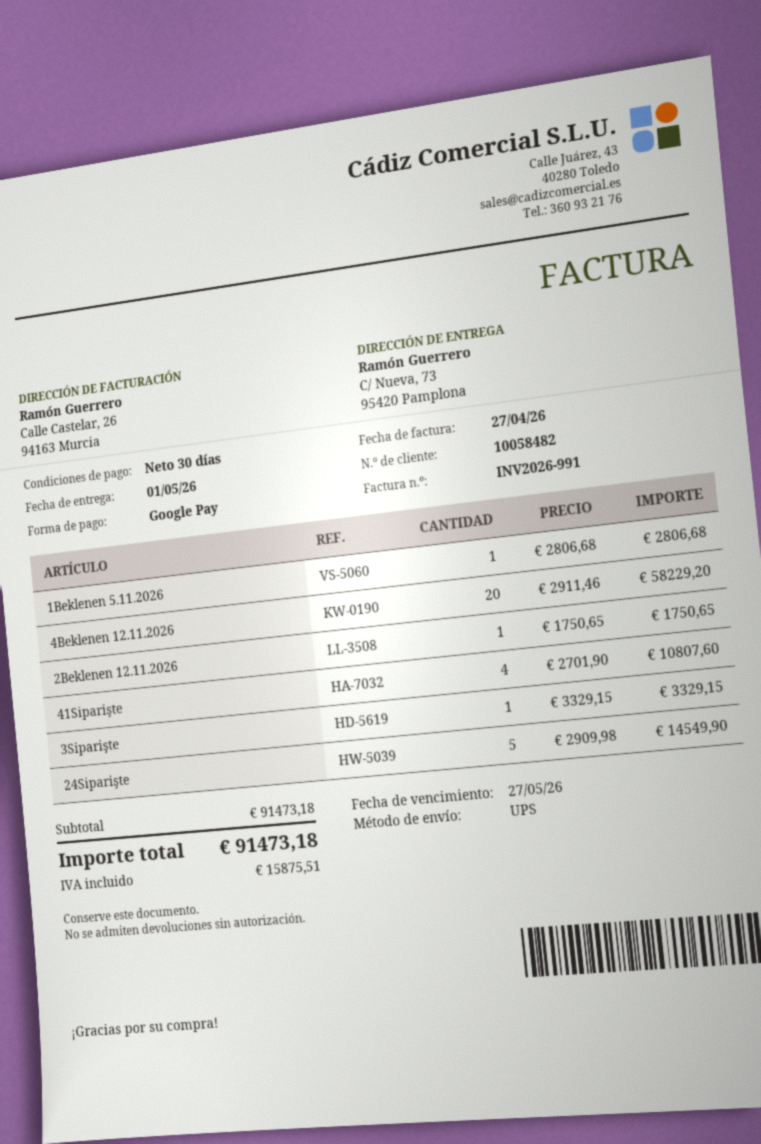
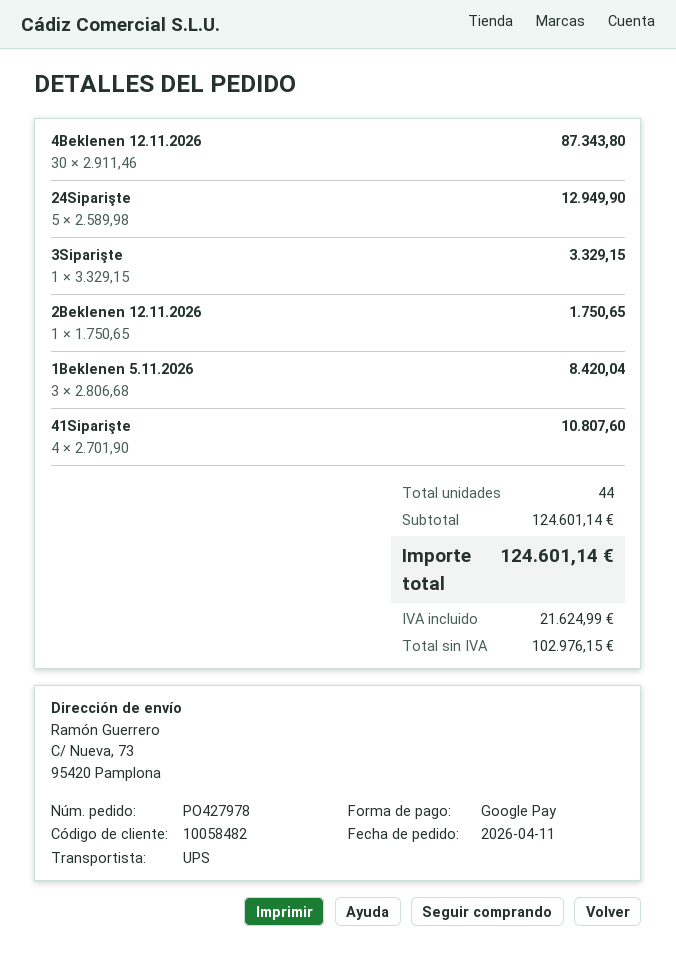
1Beklenen 5.11.2026: 1 x 2806.68 = 2806.68 -> 3 x 2806.68 = 8420.04
4Beklenen 12.11.2026: 20 x 2911.46 = 58229.20 -> 30 x 2911.46 = 87343.80
24Siparişte: 5 x 2909.98 = 14549.90 -> 5 x 2589.98 = 12949.90
subtotal: 91473.18 -> 124601.14
tax: 15875.51 -> 21624.99
total: 91473.18 -> 124601.14

